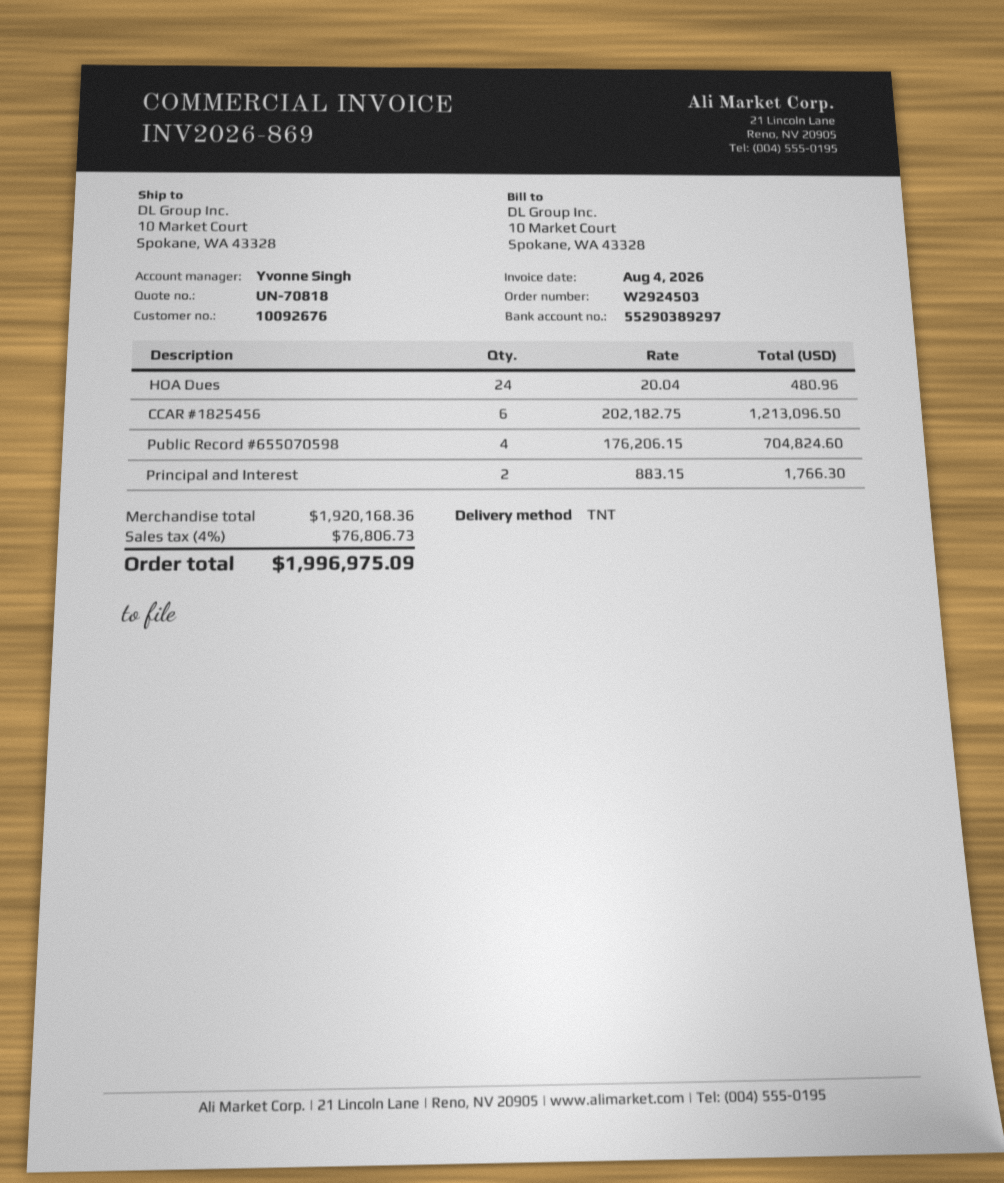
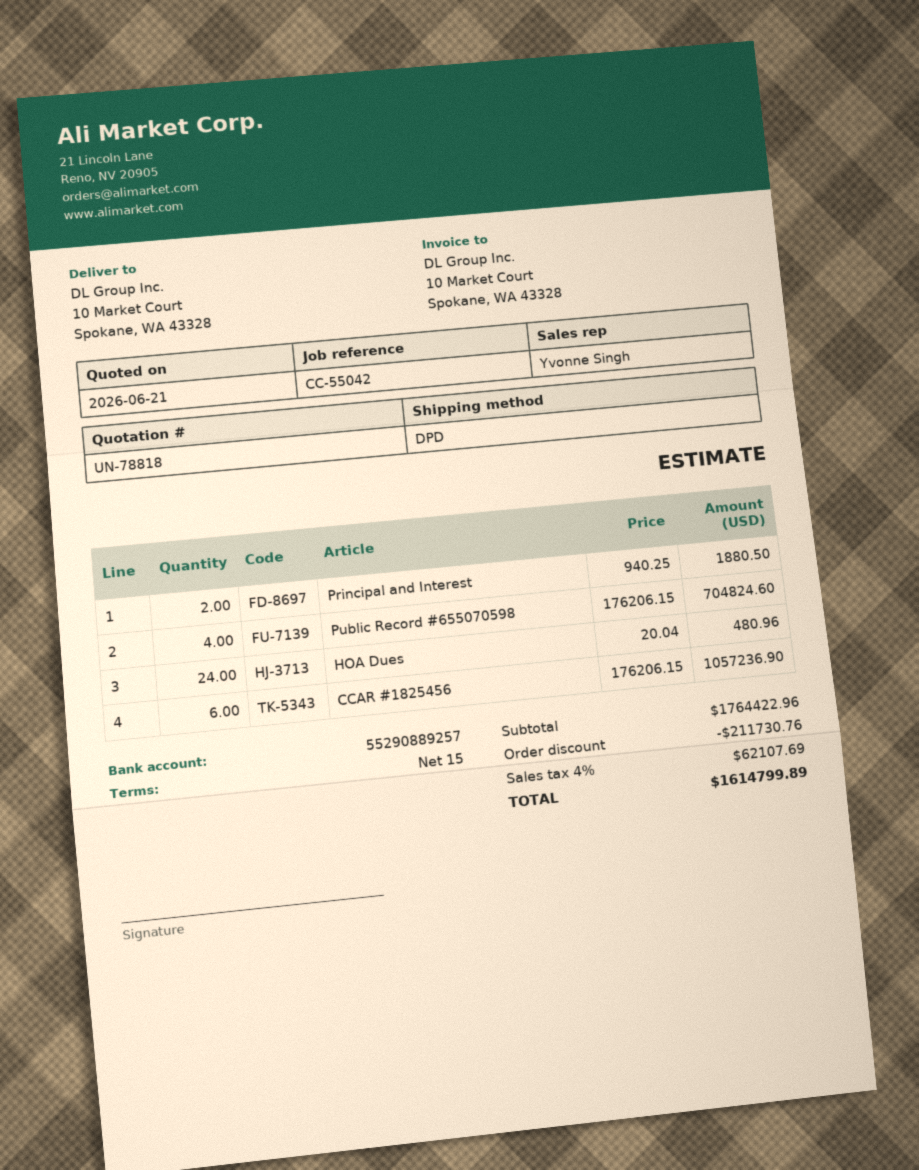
quote number: UN-70818 -> UN-78818
bank account: 55290389297 -> 55290889257
shipping method: TNT -> DPD
CCAR #1825456: 6 x 202182.75 = 1213096.50 -> 6 x 176206.15 = 1057236.90
Principal and Interest: 2 x 883.15 = 1766.30 -> 2 x 940.25 = 1880.50
subtotal: 1920168.36 -> 1764422.96
discount: none -> 211730.76
tax: 4% = 76806.73 -> 4% = 62107.69
total: 1996975.09 -> 1614799.89

